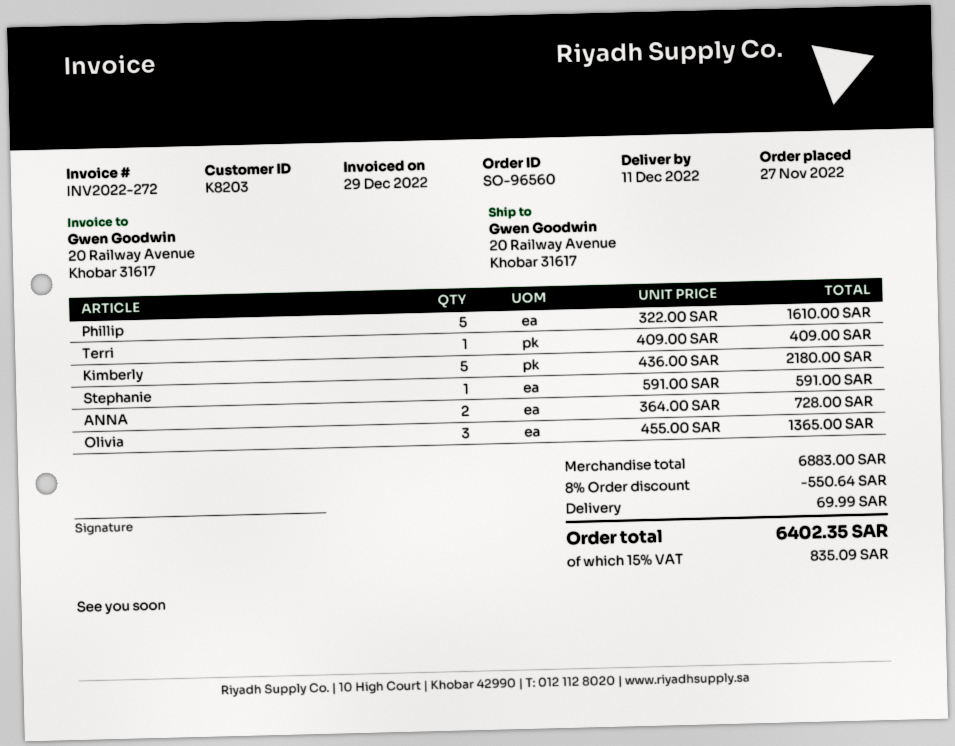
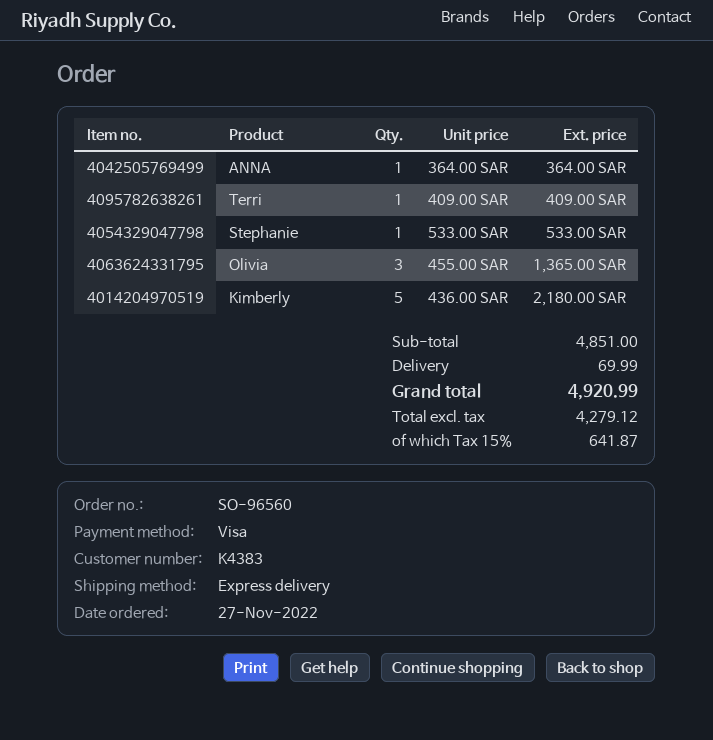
customer number: K8203 -> K4383
Phillip: 5 x 322.00 = 1610.00 -> none
Stephanie: 1 x 591.00 = 591.00 -> 1 x 533.00 = 533.00
ANNA: 2 x 364.00 = 728.00 -> 1 x 364.00 = 364.00
subtotal: 6883.00 -> 4851.00
discount: 8% = 550.64 -> none
tax: 15% = 835.09 -> 15% = 641.87
total: 6402.35 -> 4920.99

